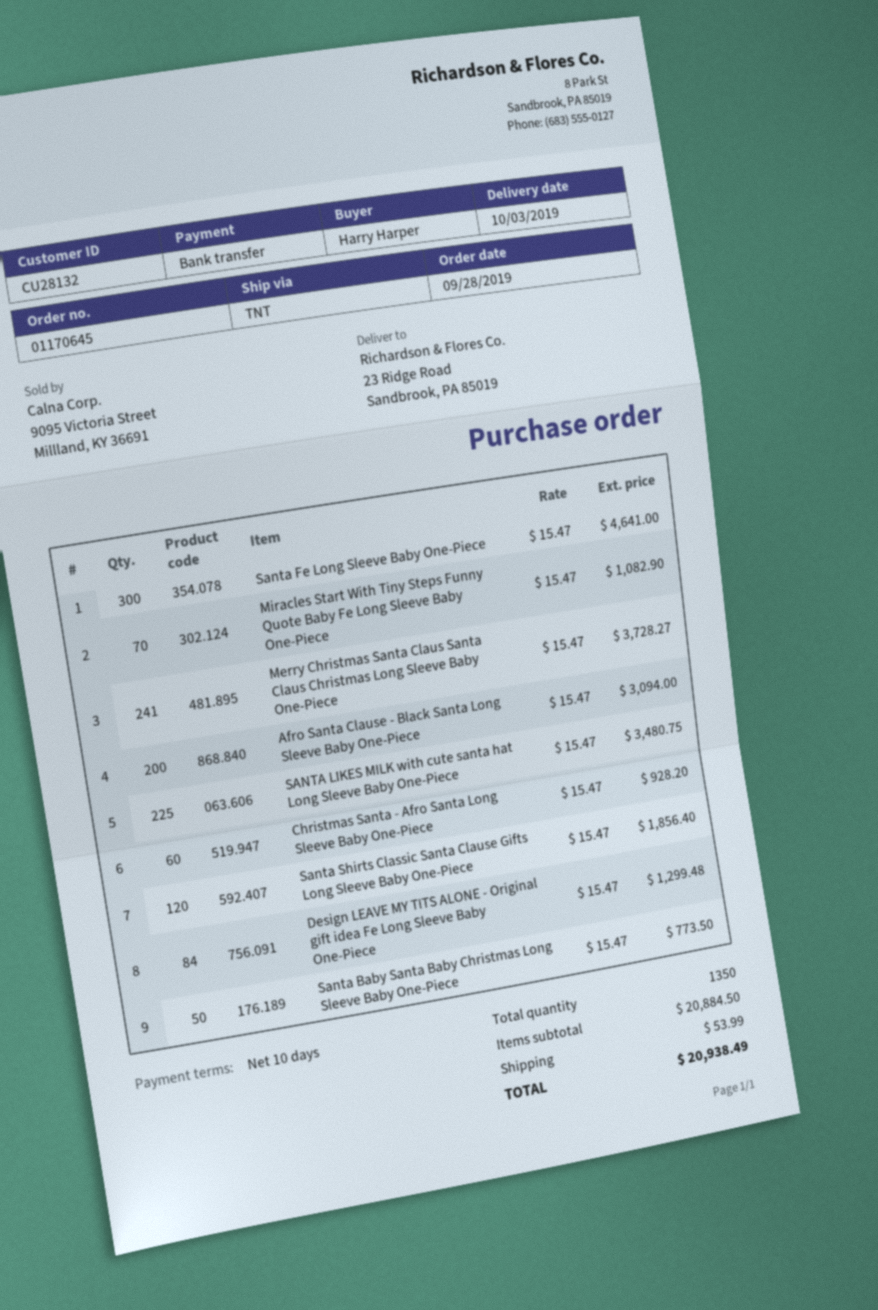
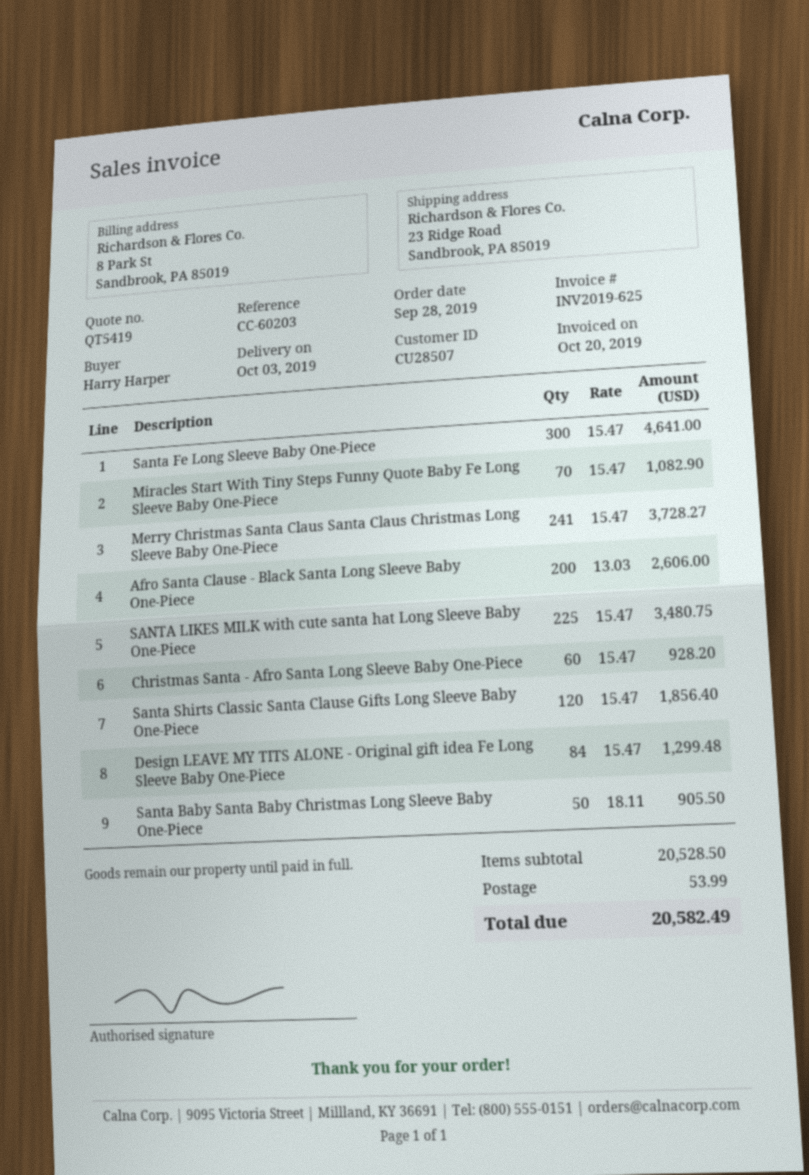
customer number: CU28132 -> CU28507
Afro Santa Clause - Black Santa Long Sleeve Baby One-Piece: 200 x 15.47 = 3094.00 -> 200 x 13.03 = 2606.00
Santa Baby Santa Baby Christmas Long Sleeve Baby One-Piece: 50 x 15.47 = 773.50 -> 50 x 18.11 = 905.50
subtotal: 20884.50 -> 20528.50
total: 20938.49 -> 20582.49

